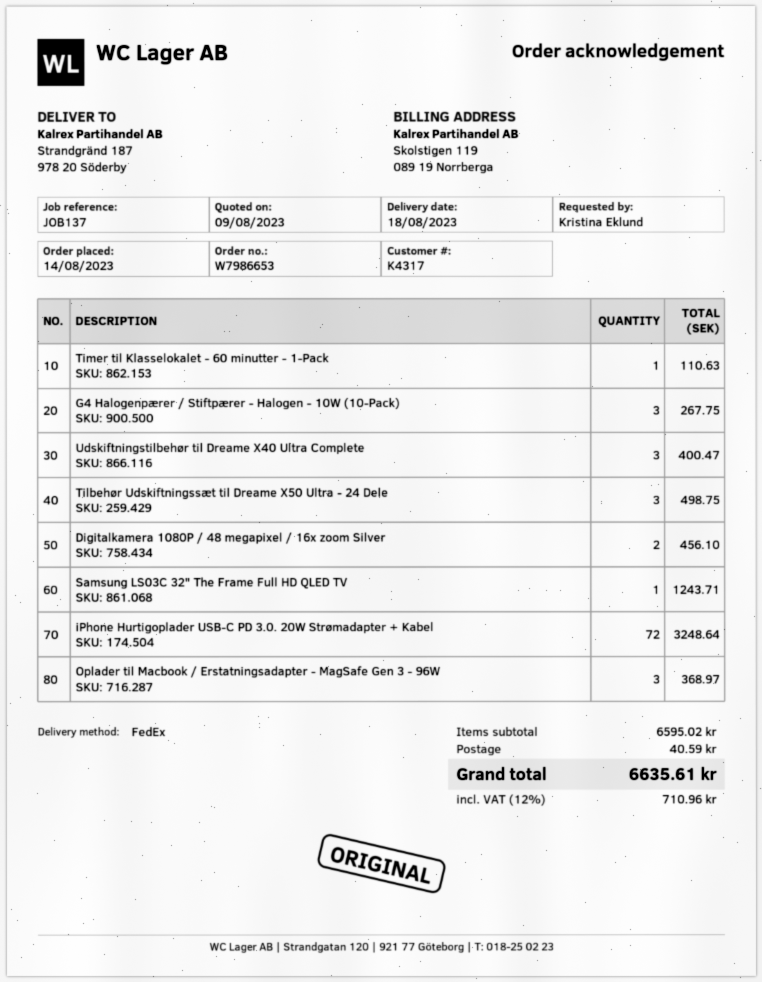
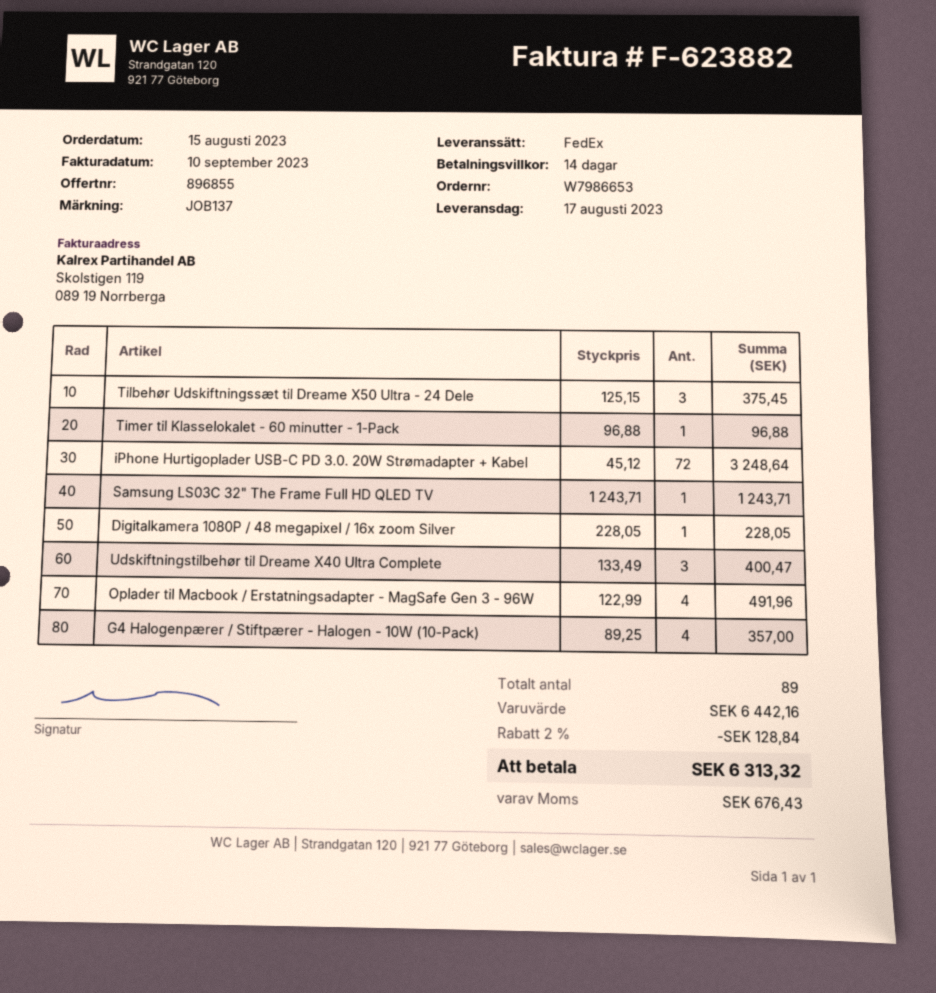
order date: 2023-08-14 -> 2023-08-15
delivery date: 2023-08-18 -> 2023-08-17
Timer til Klasselokalet - 60 minutter - 1-Pack: 1 for 110.63 -> 1 for 96.88
G4 Halogenpærer / Stiftpærer - Halogen - 10W (10-Pack): 3 for 267.75 -> 4 for 357.00
Tilbehør Udskiftningssæt til Dreame X50 Ultra - 24 Dele: 3 for 498.75 -> 3 for 375.45
Digitalkamera 1080P / 48 megapixel / 16x zoom Silver: 2 for 456.10 -> 1 for 228.05
Oplader til Macbook / Erstatningsadapter - MagSafe Gen 3 - 96W: 3 for 368.97 -> 4 for 491.96
subtotal: 6595.02 -> 6442.16
discount: none -> 2% = 128.84
shipping: 40.59 -> none
tax: 710.96 -> 676.43
total: 6635.61 -> 6313.32

